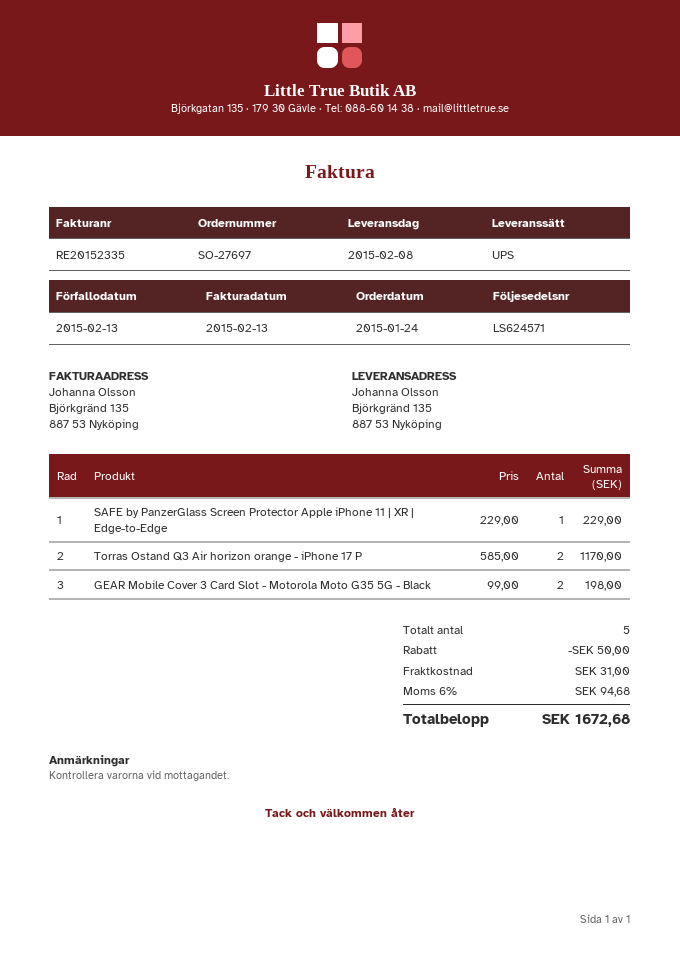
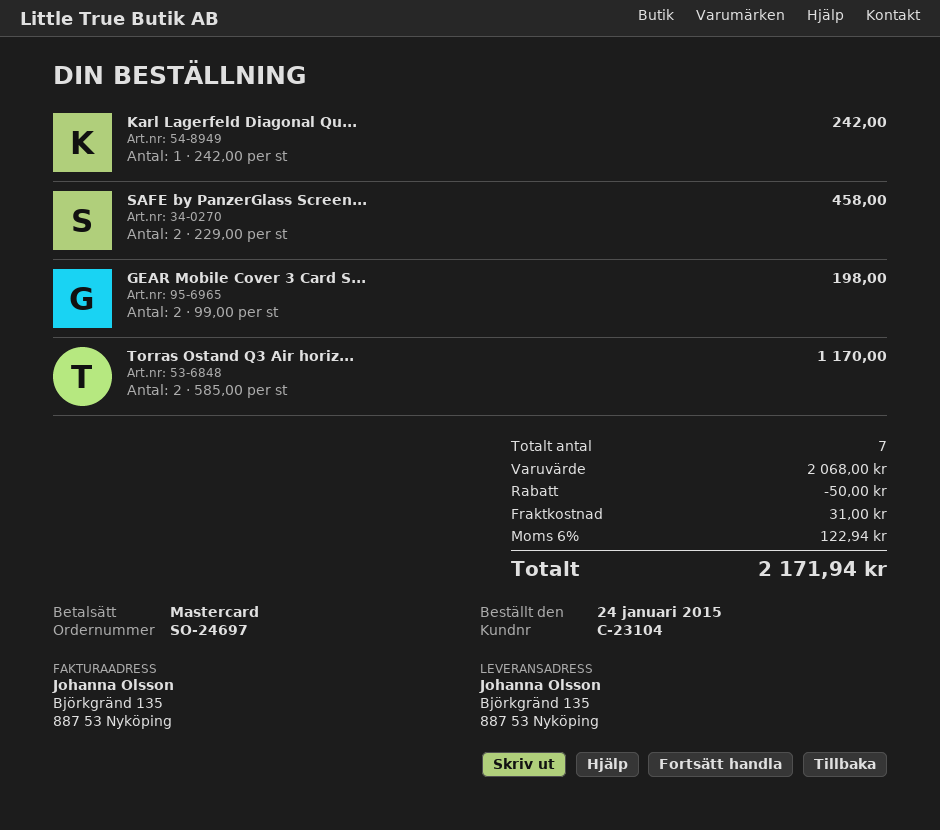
order number: SO-27697 -> SO-24697
SAFE by PanzerGlass Screen Protector Apple iPhone 11 | XR | Edge-to-Edge: 1 x 229.00 = 229.00 -> 2 x 229.00 = 458.00
Karl Lagerfeld Diagonal Qu...: none -> 1 x 242.00 = 242.00
total quantity: 5 -> 7
tax: 6% = 94.68 -> 6% = 122.94
total: 1672.68 -> 2171.94

